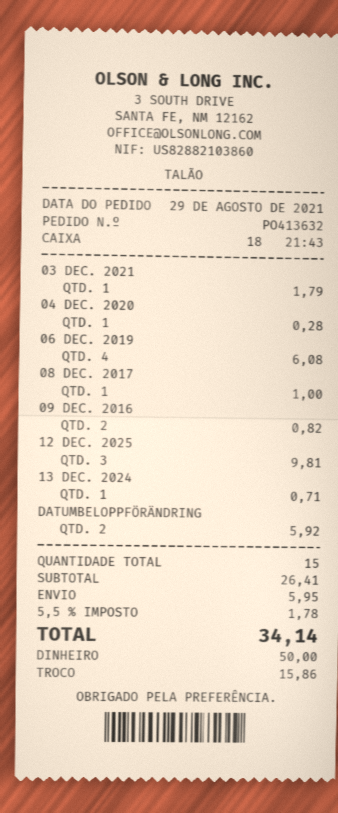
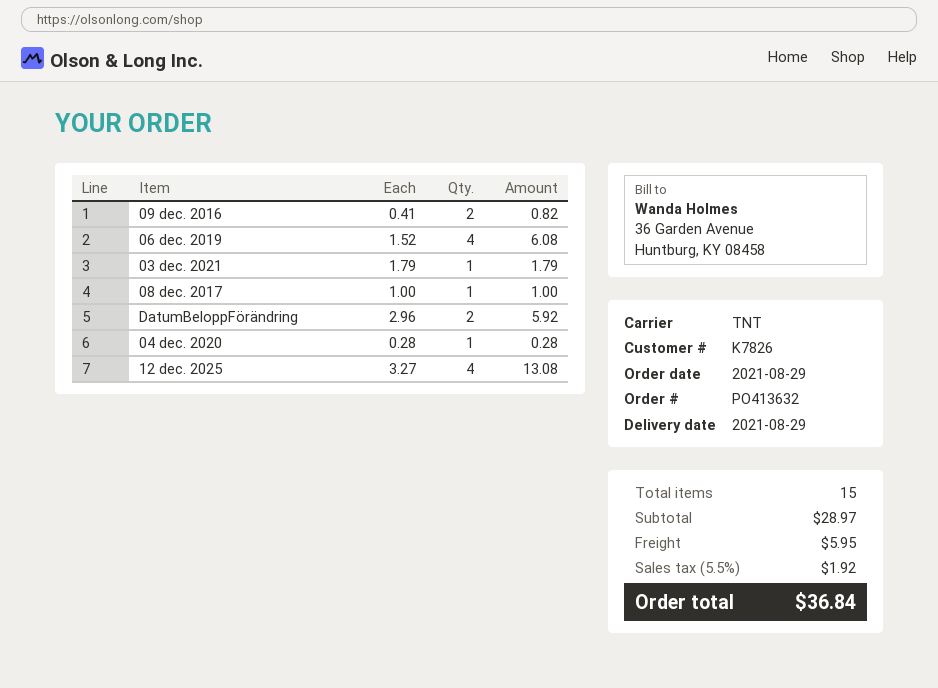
12 DEC. 2025: 3 for 9.81 -> 4 for 13.08
13 DEC. 2024: 1 for 0.71 -> none
subtotal: 26.41 -> 28.97
tax: 5.5% = 1.78 -> 5.5% = 1.92
total: 34.14 -> 36.84

